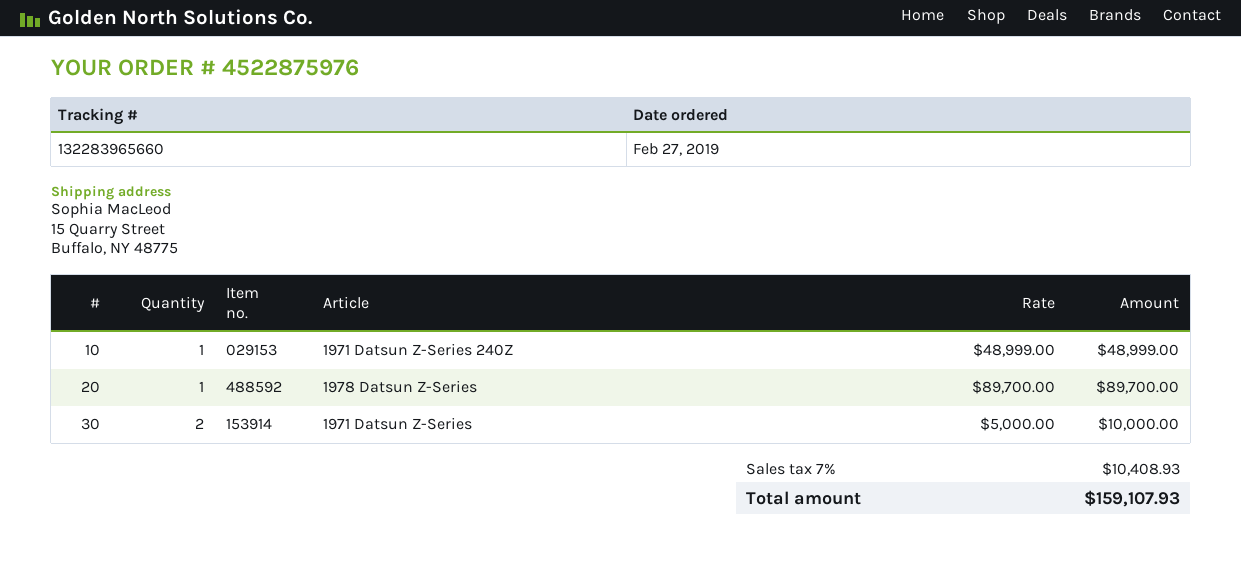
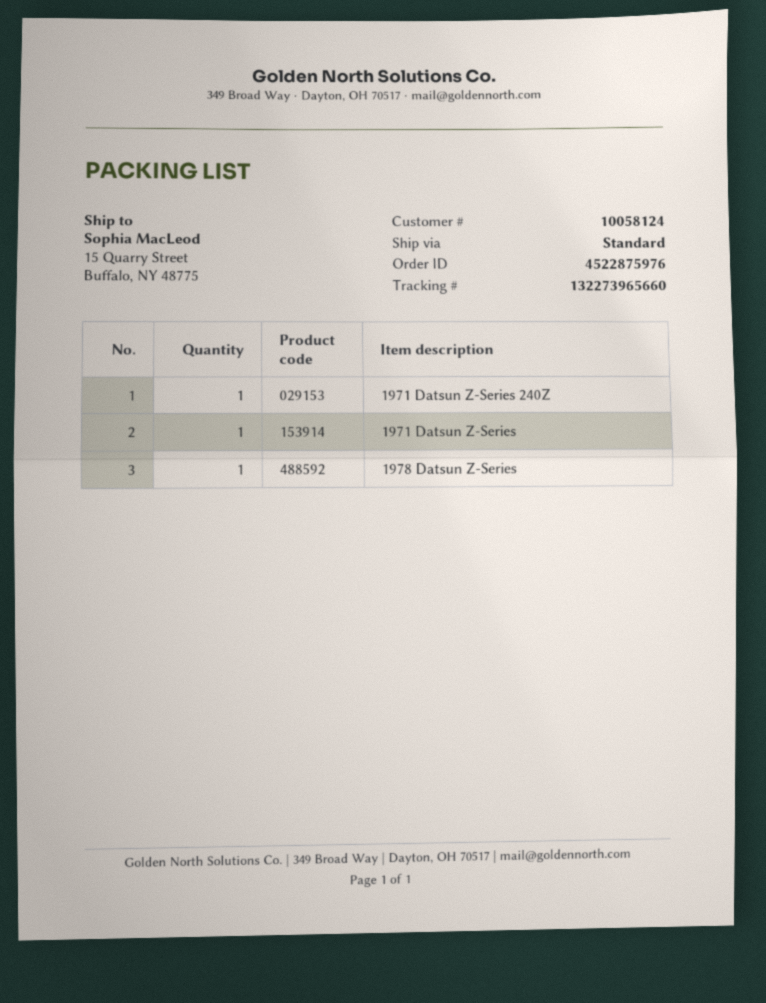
tracking number: 132283965660 -> 132273965660
1971 Datsun Z-Series: 2 -> 1

